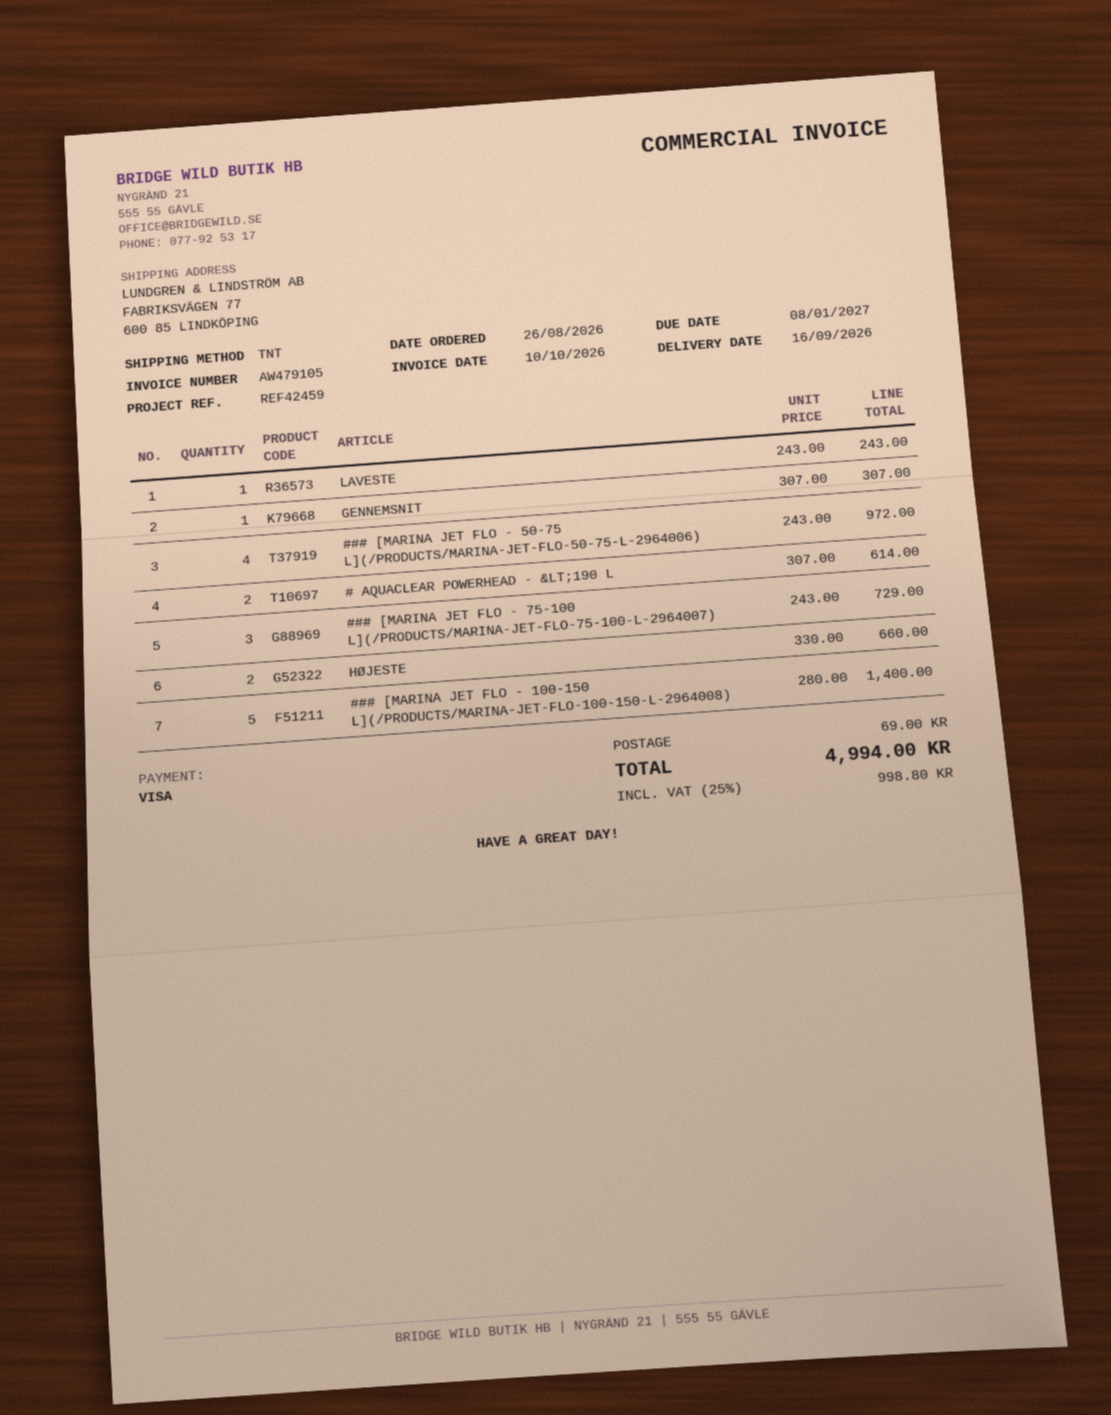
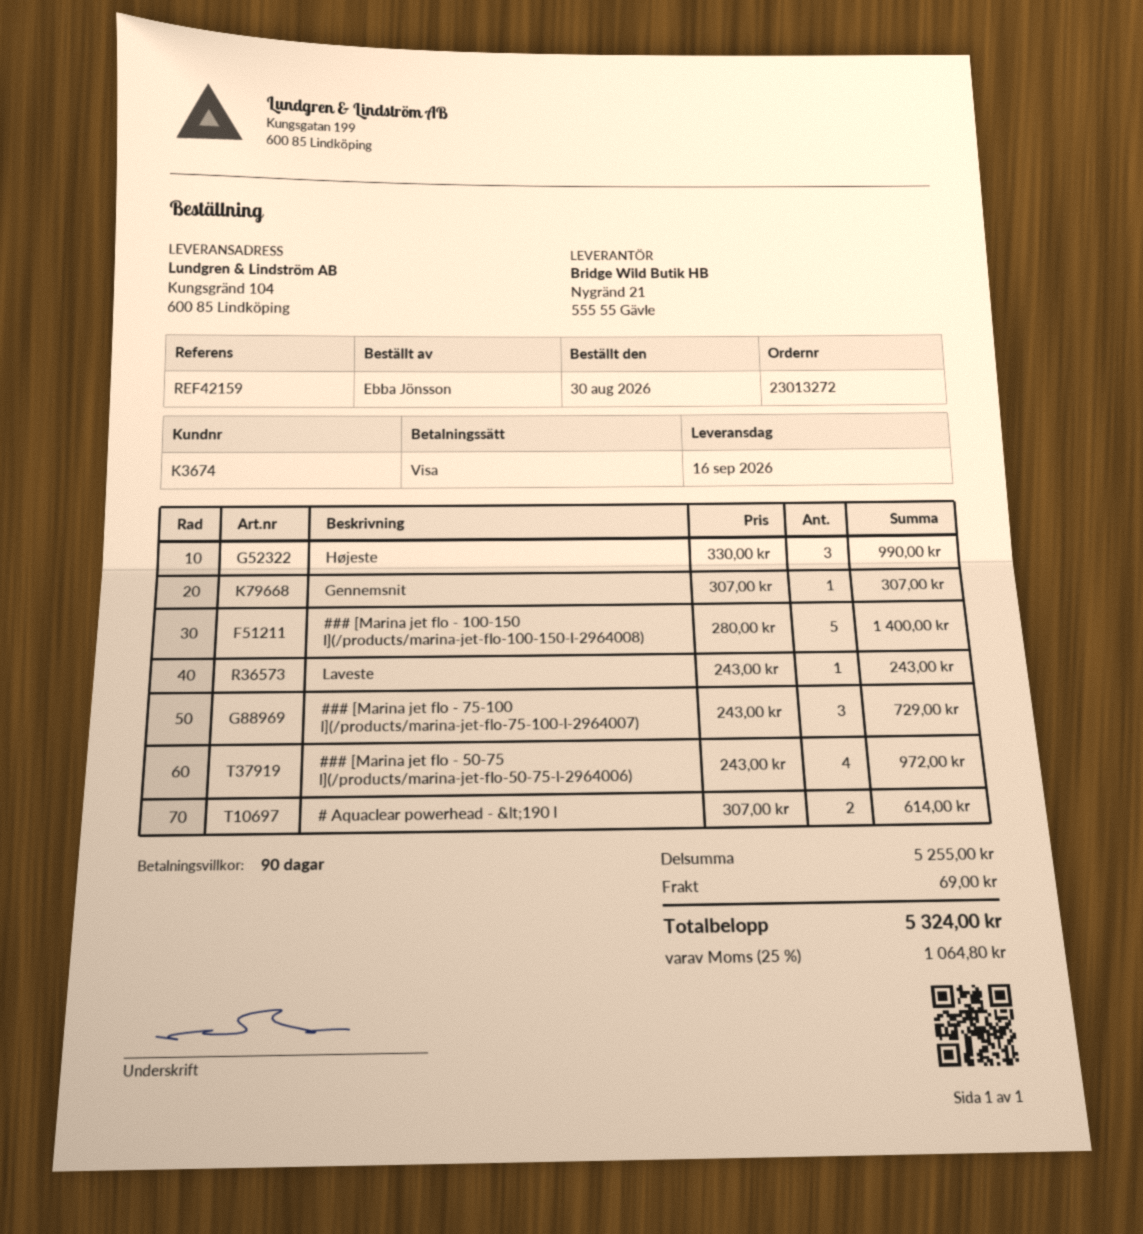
order date: 2026-08-26 -> 2026-08-30
reference: REF42459 -> REF42159
ship to: FABRIKSVÄGEN 77, 600 85 LINDKÖPING -> Kungsgränd 104, 600 85 Lindköping
HØJESTE: 2 x 330.00 = 660.00 -> 3 x 330.00 = 990.00
tax: 25% = 998.80 -> 25% = 1064.80
total: 4994.00 -> 5324.00

